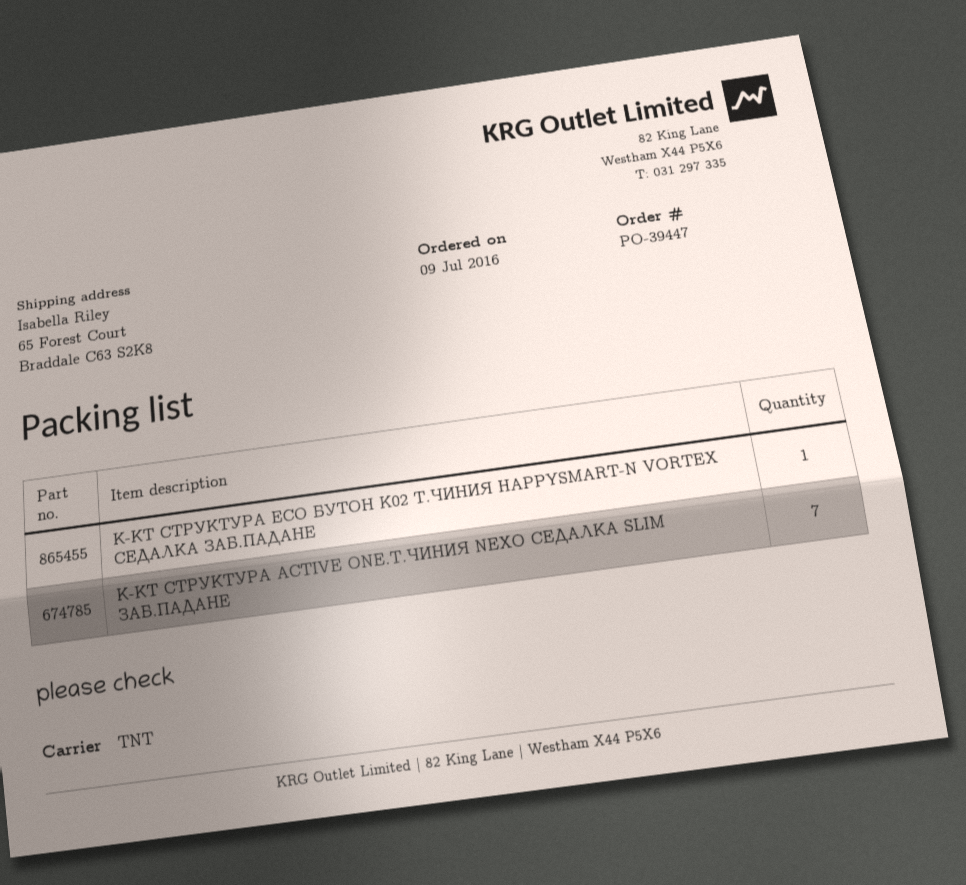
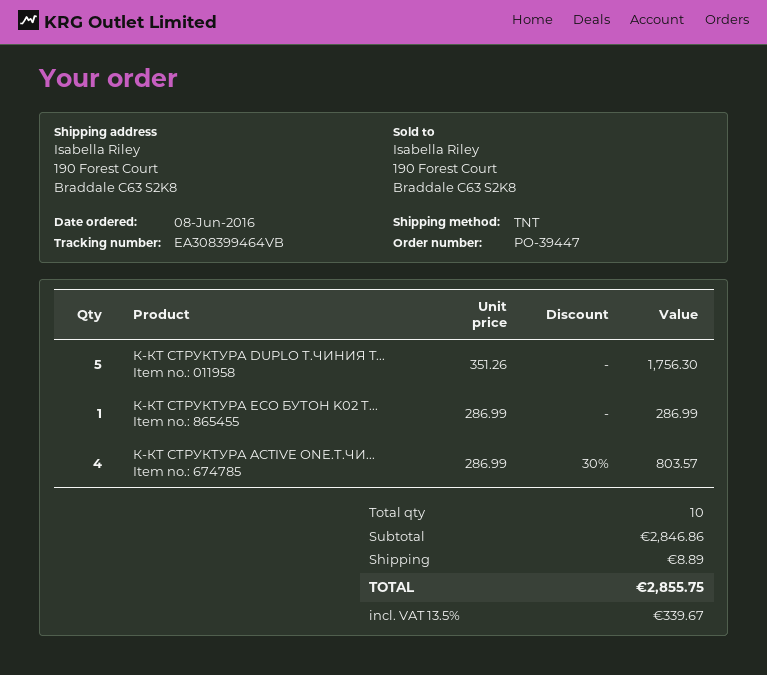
order date: 2016-07-09 -> 2016-06-08
ship to: 65 Forest Court, Braddale C63 S2K8 -> 190 Forest Court, Braddale C63 S2K8
К-КТ СТРУКТУРА ACTIVE ONE.Т.ЧИНИЯ NEXO СЕДАЛКА SLIM ЗАБ.ПАДАНЕ: 7 -> 4
К-КТ СТРУКТУРА DUPLO Т.ЧИНИЯ T...: none -> 5

